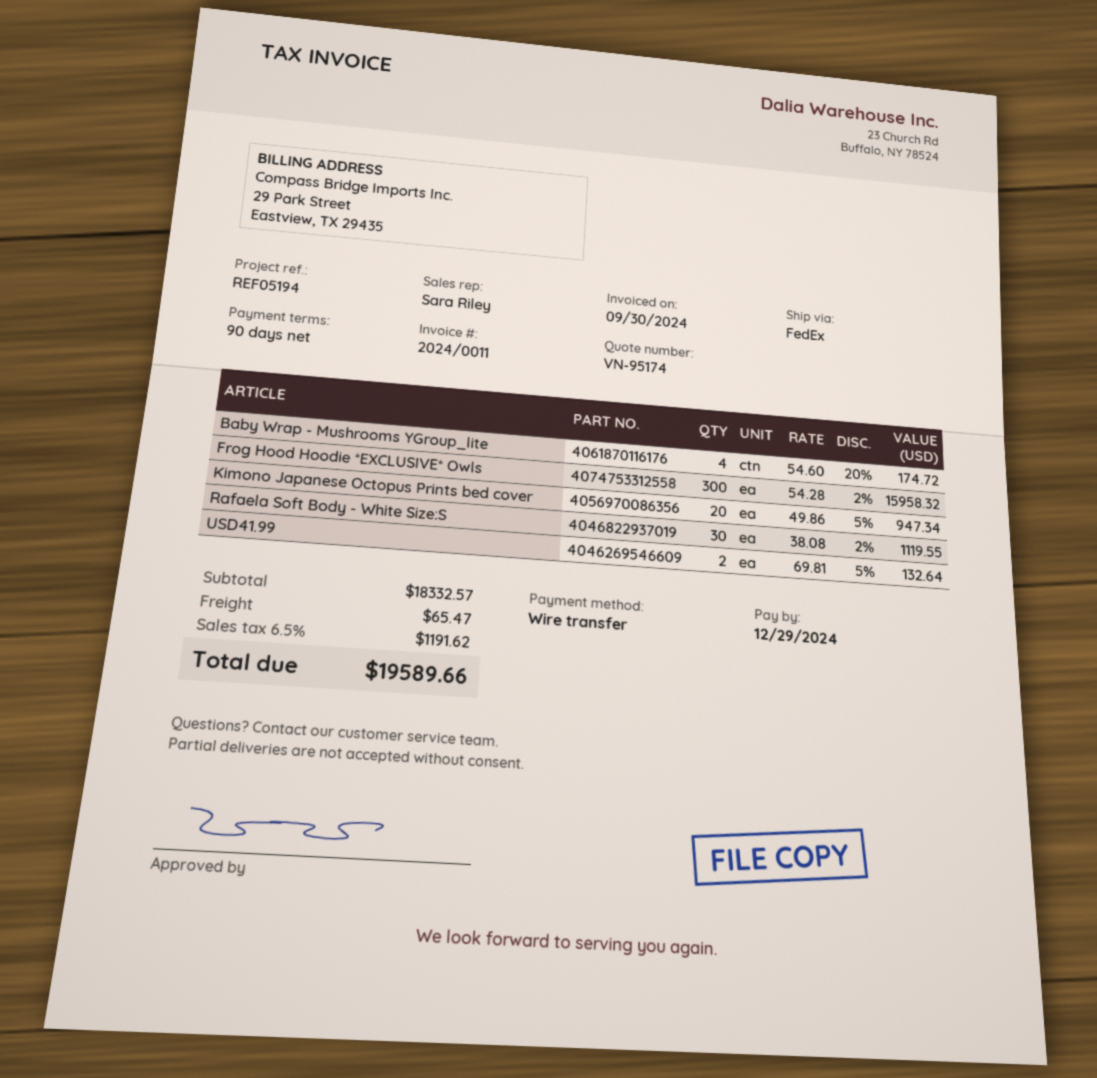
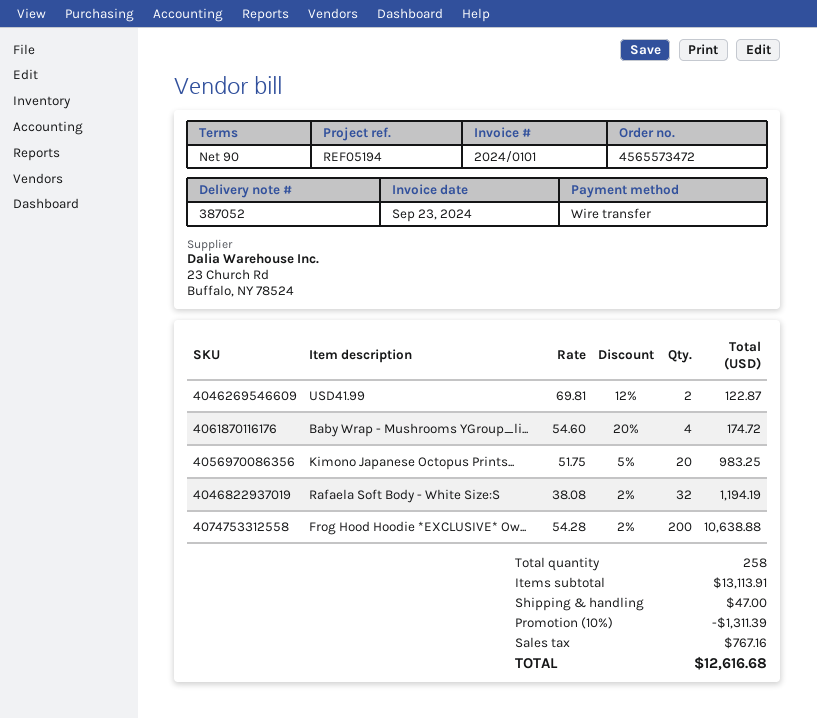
invoice number: 2024/0011 -> 2024/0101
invoice date: 2024-09-30 -> 2024-09-23
Frog Hood Hoodie *EXCLUSIVE* Owls: 300 x 54.28 - 2% = 15958.32 -> 200 x 54.28 - 2% = 10638.88
Kimono Japanese Octopus Prints bed cover: 20 x 49.86 - 5% = 947.34 -> 20 x 51.75 - 5% = 983.25
Rafaela Soft Body - White Size:S: 30 x 38.08 - 2% = 1119.55 -> 32 x 38.08 - 2% = 1194.19
USD41.99: 2 x 69.81 - 5% = 132.64 -> 2 x 69.81 - 12% = 122.87
subtotal: 18332.57 -> 13113.91
discount: none -> 10% = 1311.39
shipping: 65.47 -> 47.00
tax: 1191.62 -> 767.16
total: 19589.66 -> 12616.68

